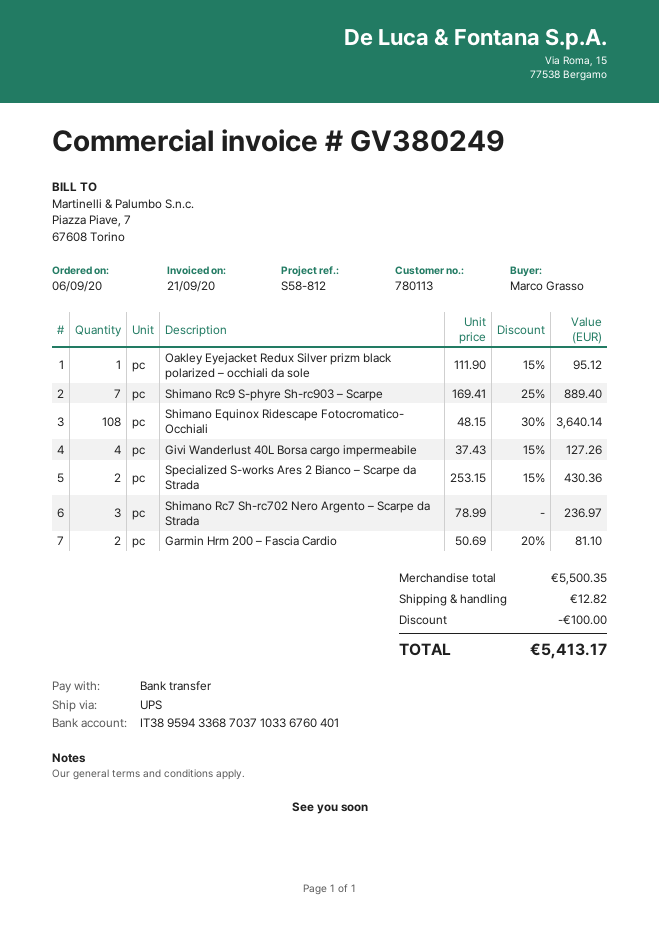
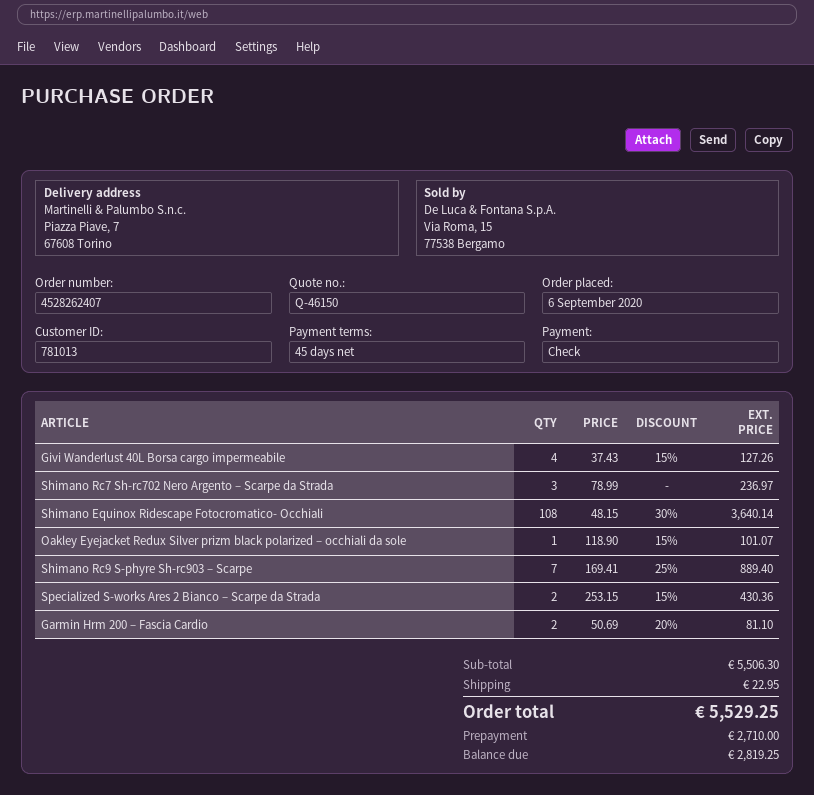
customer number: 780113 -> 781013
payment method: bank transfer -> cheque
Oakley Eyejacket Redux Silver prizm black polarized – occhiali da sole: 1 x 111.90 - 15% = 95.12 -> 1 x 118.90 - 15% = 101.07
subtotal: 5500.35 -> 5506.30
discount: 100.00 -> none
shipping: 12.82 -> 22.95
total: 5413.17 -> 5529.25

